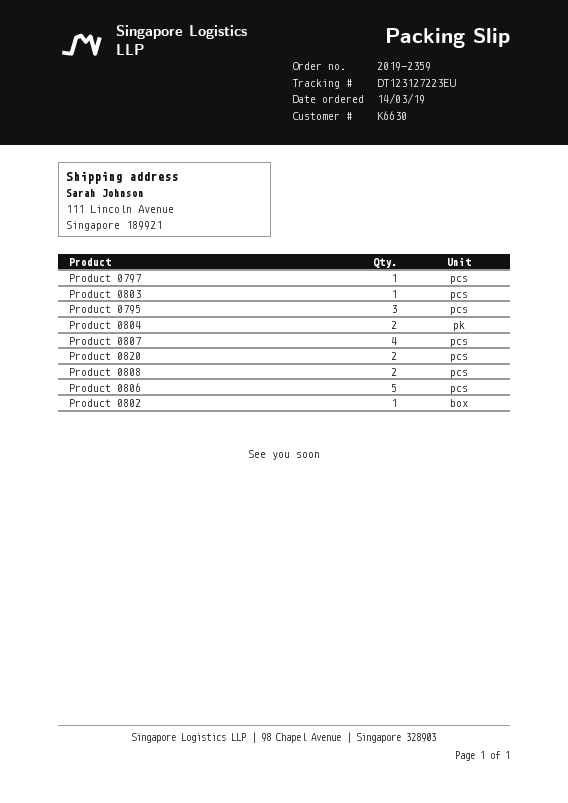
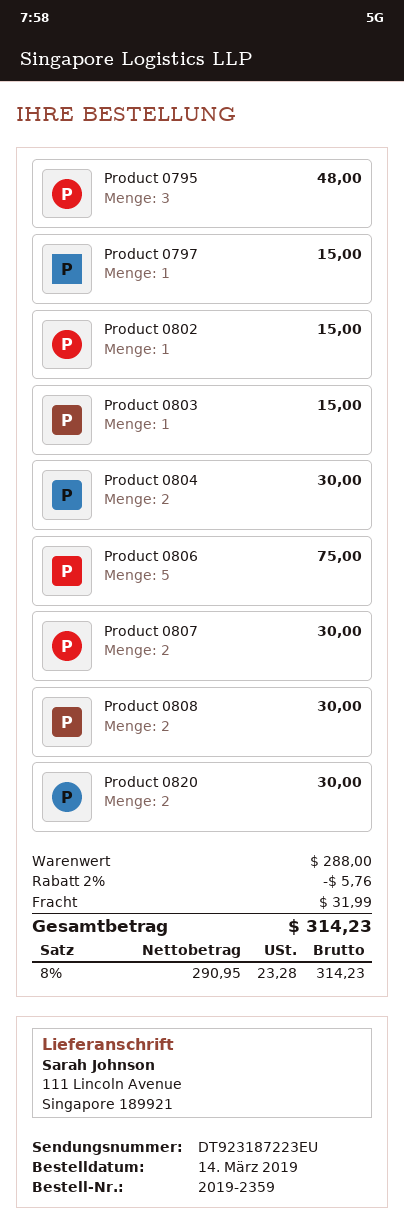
tracking number: DT123127223EU -> DT923187223EU
Product 0807: 4 -> 2

